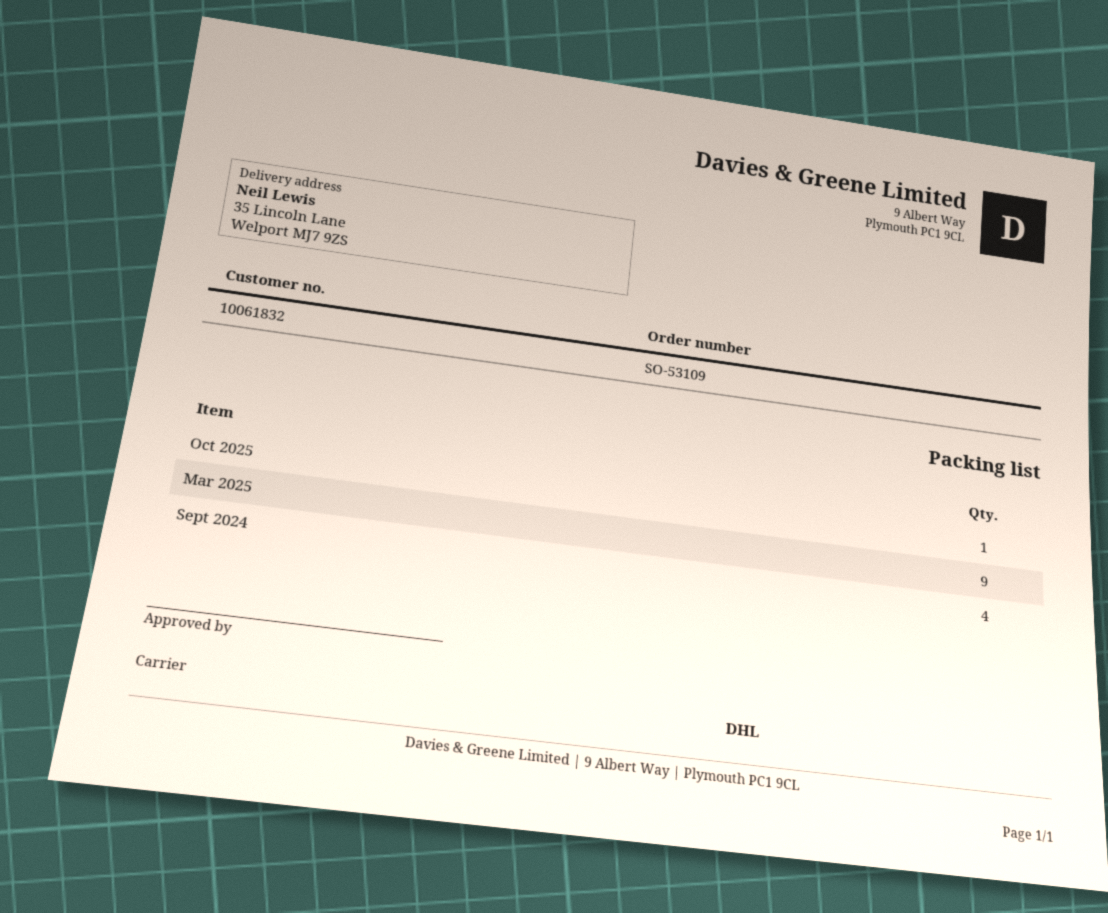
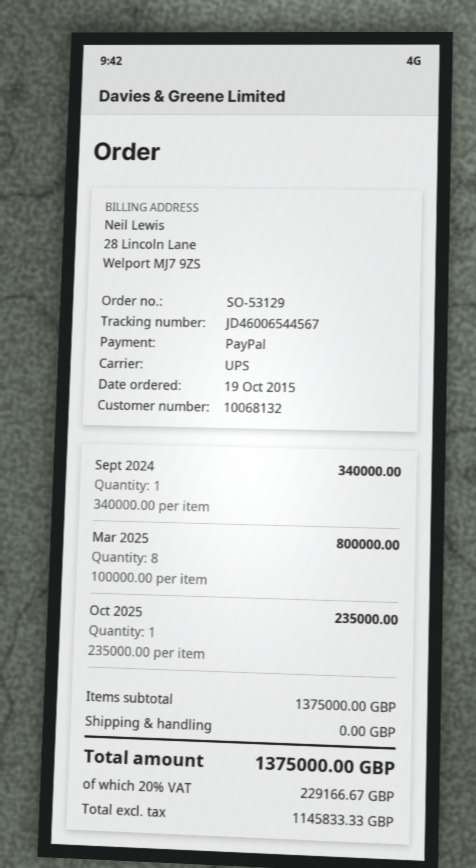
order number: SO-53109 -> SO-53129
customer number: 10061832 -> 10068132
shipping method: DHL -> UPS
Mar 2025: 9 -> 8
Sept 2024: 4 -> 1

